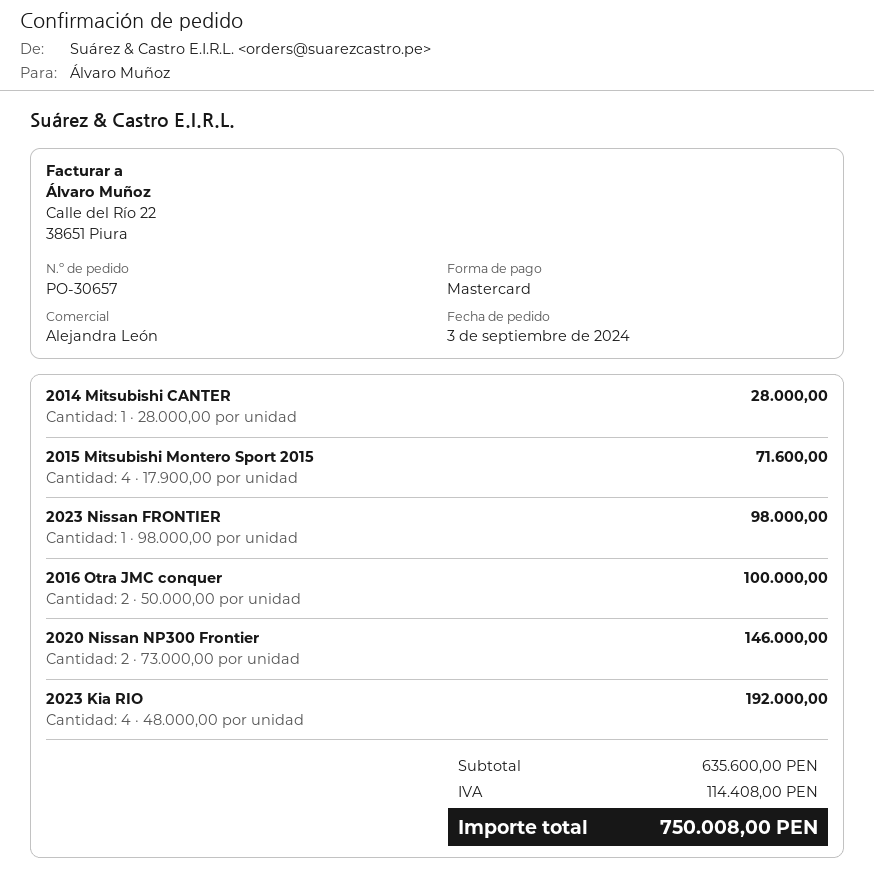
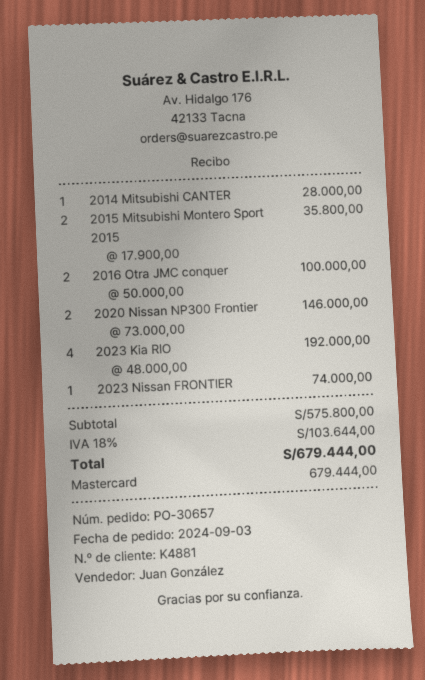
sales rep: Alejandra León -> Juan González
2015 Mitsubishi Montero Sport 2015: 4 x 17900.00 = 71600.00 -> 2 x 17900.00 = 35800.00
2023 Nissan FRONTIER: 1 x 98000.00 = 98000.00 -> 1 x 74000.00 = 74000.00
subtotal: 635600.00 -> 575800.00
tax: 114408.00 -> 103644.00
total: 750008.00 -> 679444.00

